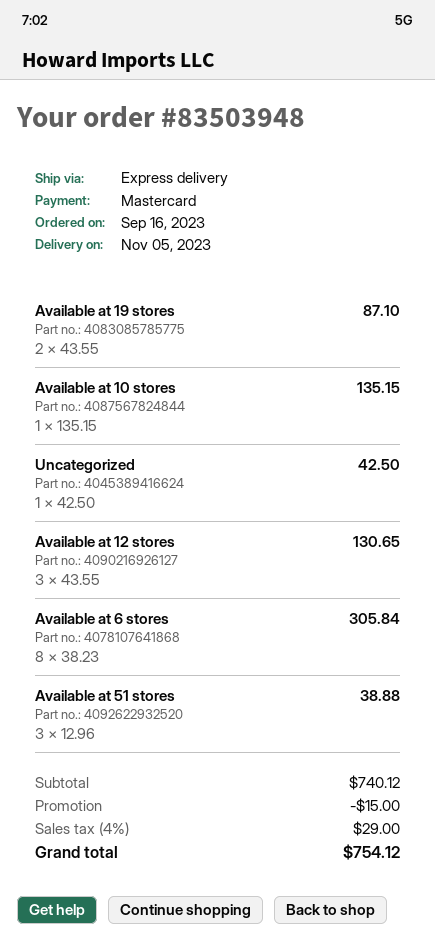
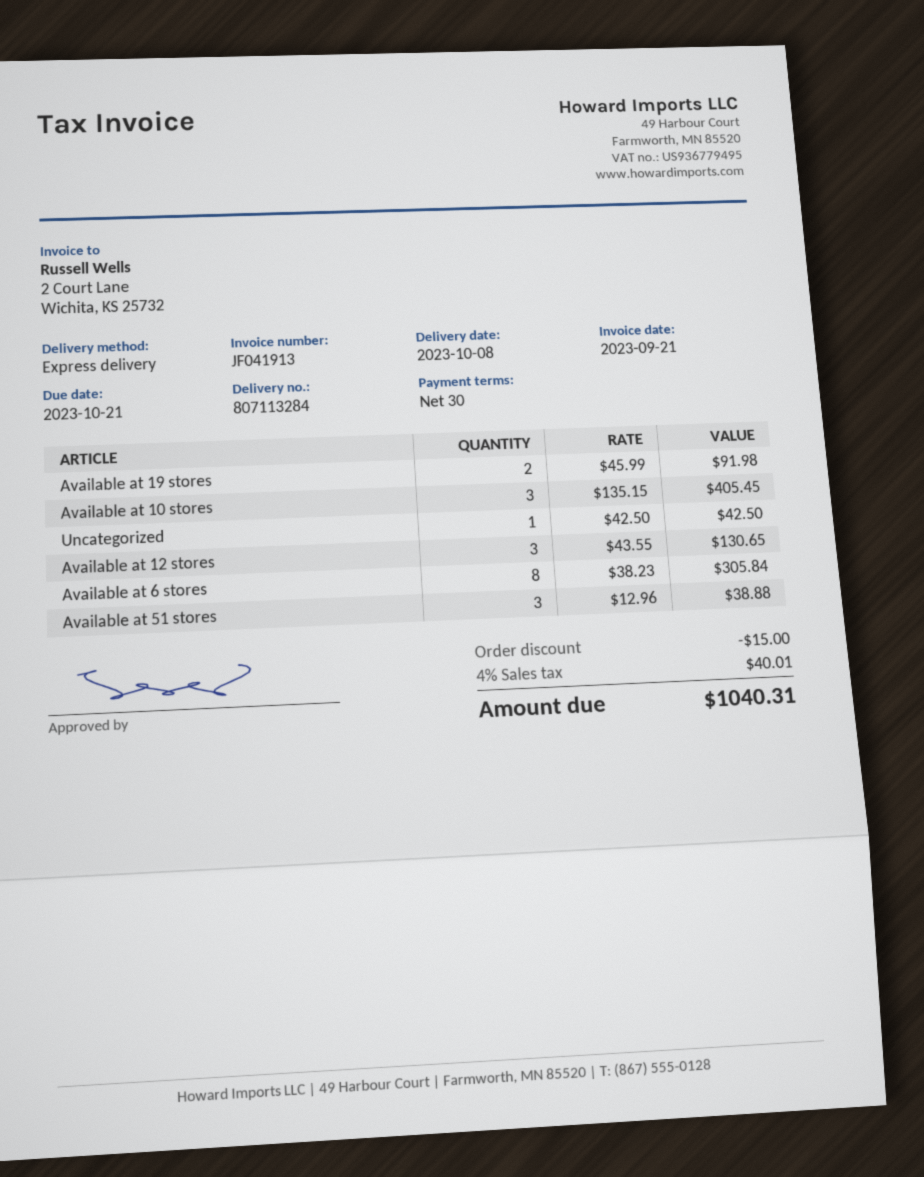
delivery date: 2023-11-05 -> 2023-10-08
Available at 19 stores: 2 x 43.55 = 87.10 -> 2 x 45.99 = 91.98
Available at 10 stores: 1 x 135.15 = 135.15 -> 3 x 135.15 = 405.45
tax: 4% = 29.00 -> 4% = 40.01
total: 754.12 -> 1040.31

